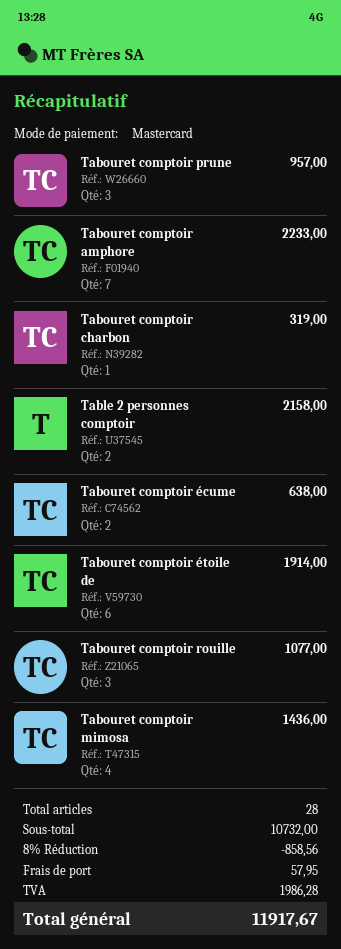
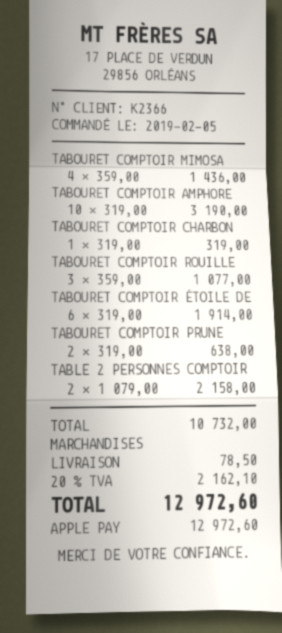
payment method: Mastercard -> Apple Pay
Tabouret comptoir prune: 3 for 957.00 -> 2 for 638.00
Tabouret comptoir amphore: 7 for 2233.00 -> 10 for 3190.00
Tabouret comptoir écume: 2 for 638.00 -> none
discount: 8% = 858.56 -> none
shipping: 57.95 -> 78.50
tax: 1986.28 -> 2162.10
total: 11917.67 -> 12972.60

